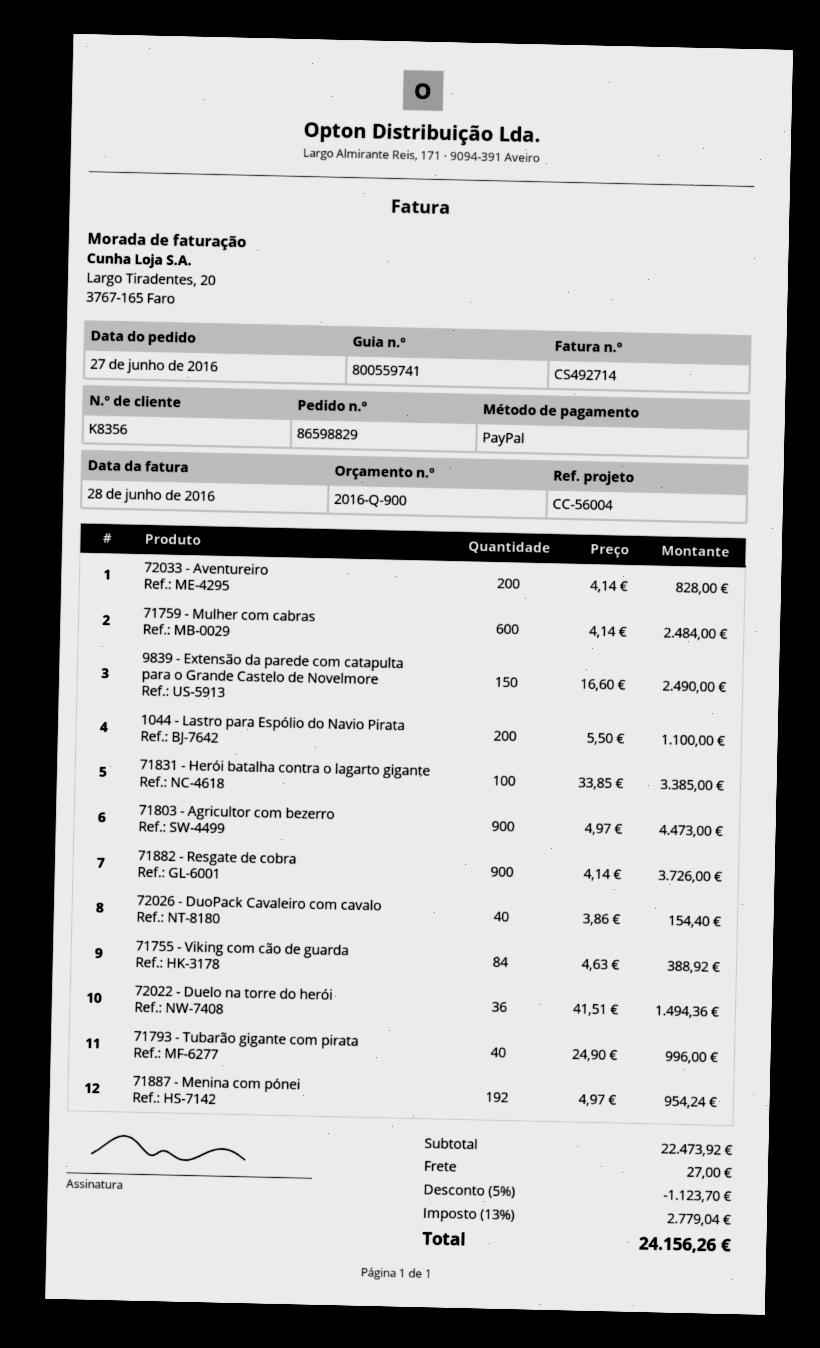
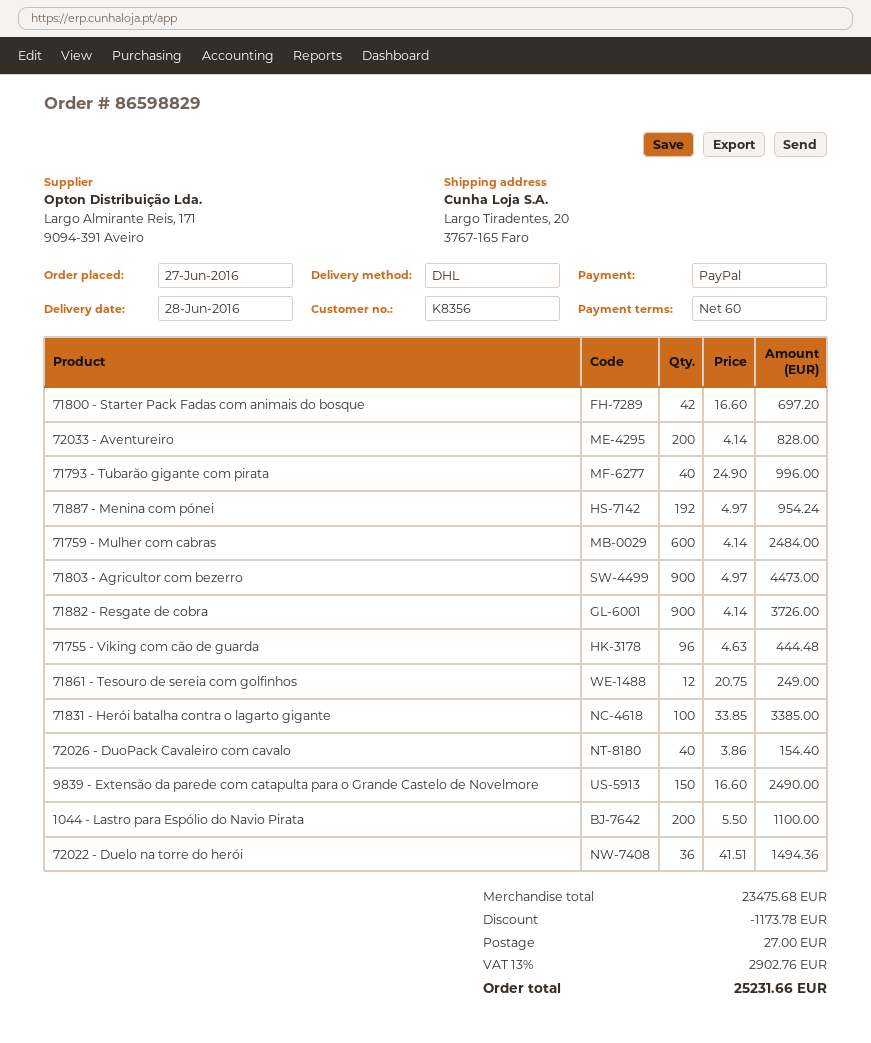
71755 - Viking com cão de guarda: 84 x 4.63 = 388.92 -> 96 x 4.63 = 444.48
71800 - Starter Pack Fadas com animais do bosque: none -> 42 x 16.60 = 697.20
71861 - Tesouro de sereia com golfinhos: none -> 12 x 20.75 = 249.00
subtotal: 22473.92 -> 23475.68
discount: 1123.70 -> 1173.78
tax: 13% = 2779.04 -> 13% = 2902.76
total: 24156.26 -> 25231.66

